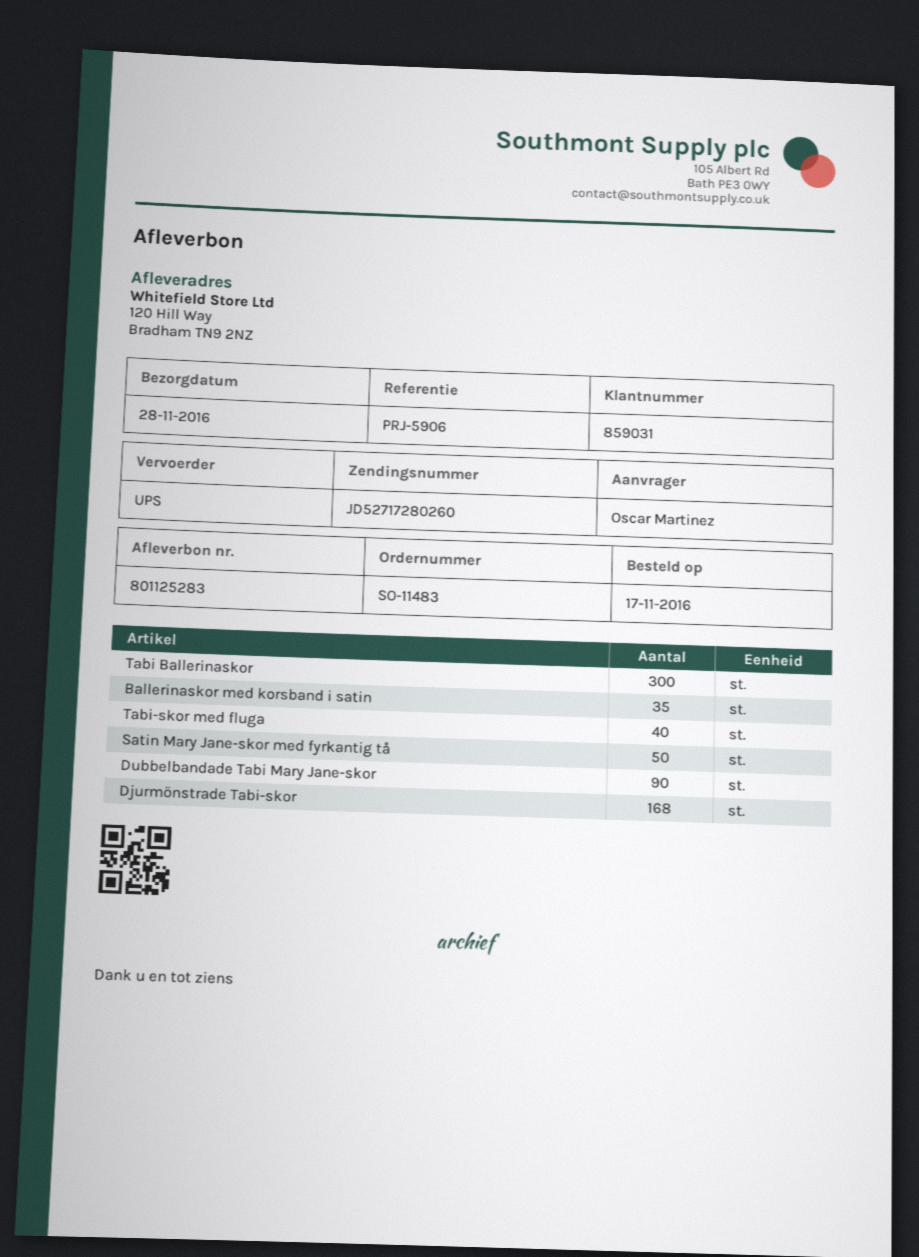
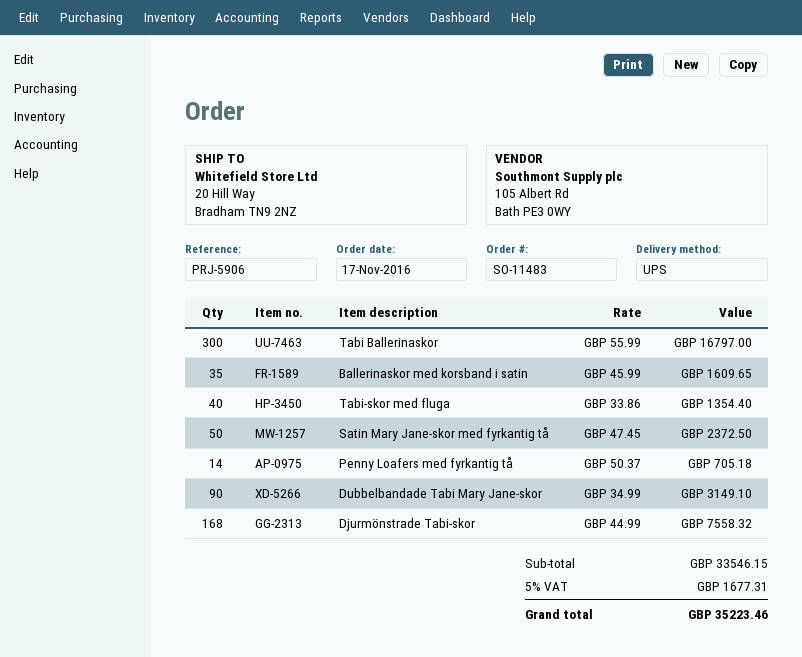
ship to: 120 Hill Way, Bradham TN9 2NZ -> 20 Hill Way, Bradham TN9 2NZ
Penny Loafers med fyrkantig tå: none -> 14

